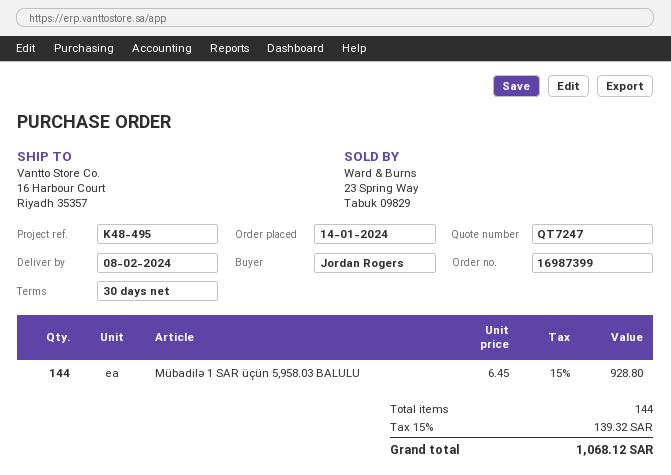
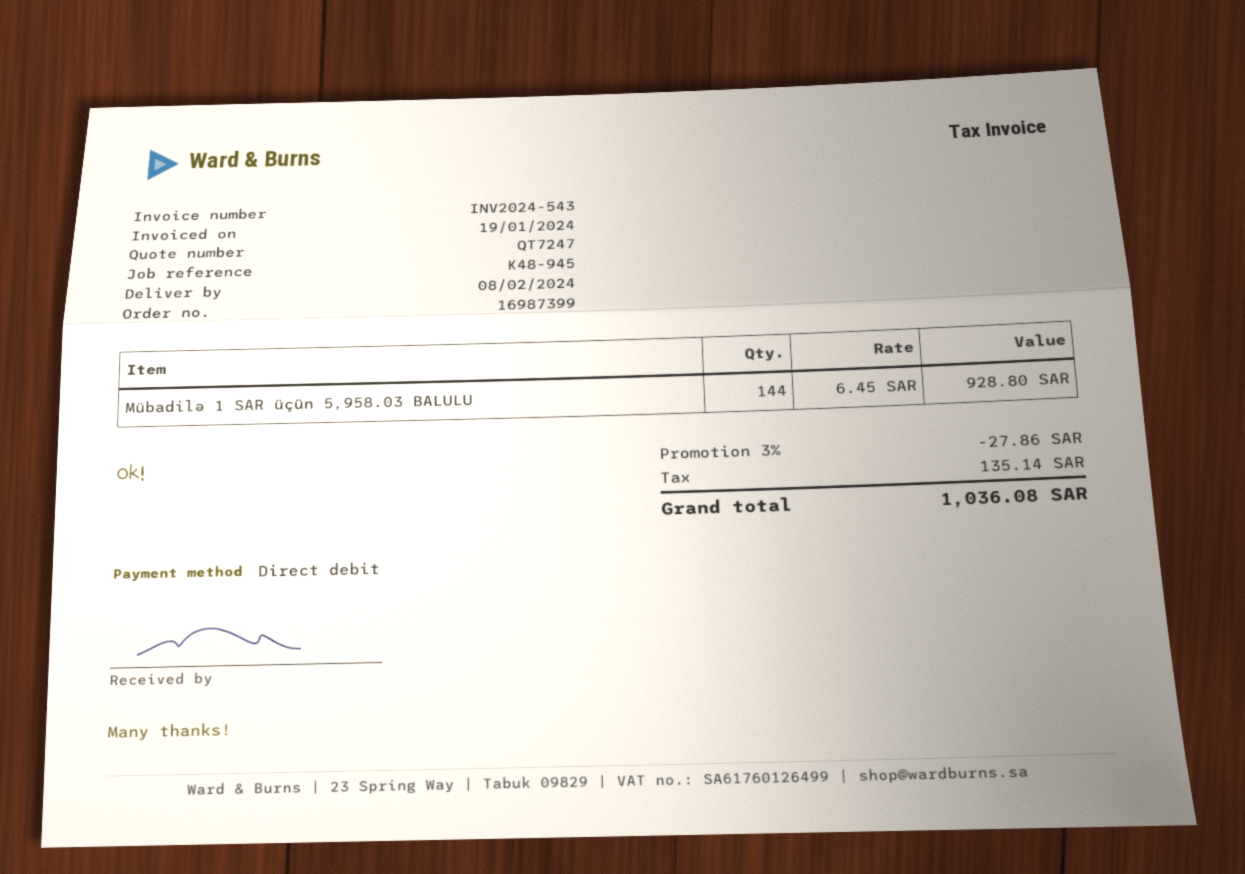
reference: K48-495 -> K48-945
discount: none -> 3% = 27.86
tax: 139.32 -> 135.14
total: 1068.12 -> 1036.08

